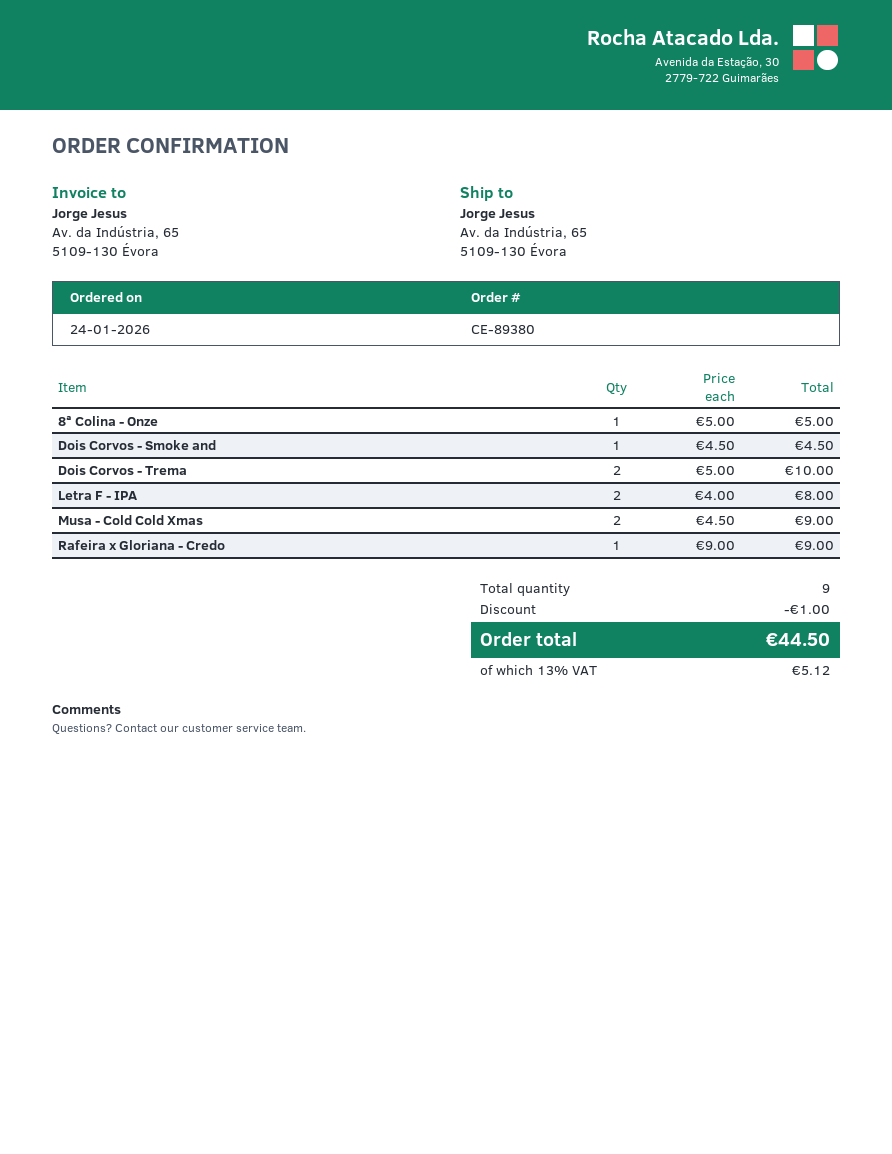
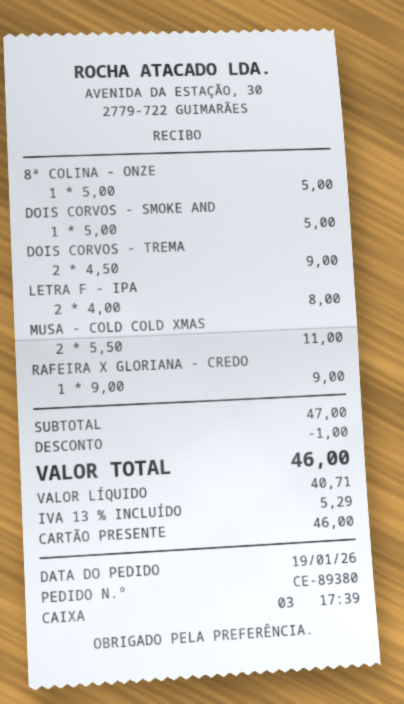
order date: 2026-01-24 -> 2026-01-19
Dois Corvos - Smoke and: 1 x 4.50 = 4.50 -> 1 x 5.00 = 5.00
Dois Corvos - Trema: 2 x 5.00 = 10.00 -> 2 x 4.50 = 9.00
Musa - Cold Cold Xmas: 2 x 4.50 = 9.00 -> 2 x 5.50 = 11.00
tax: 13% = 5.12 -> 13% = 5.29
total: 44.50 -> 46.00

